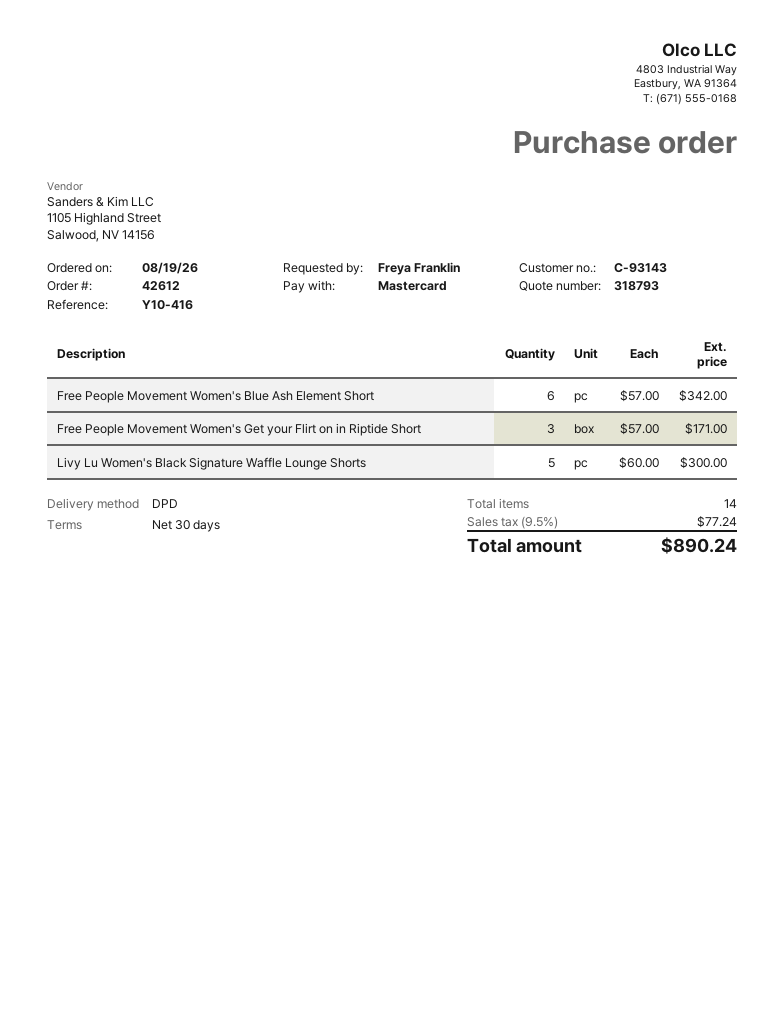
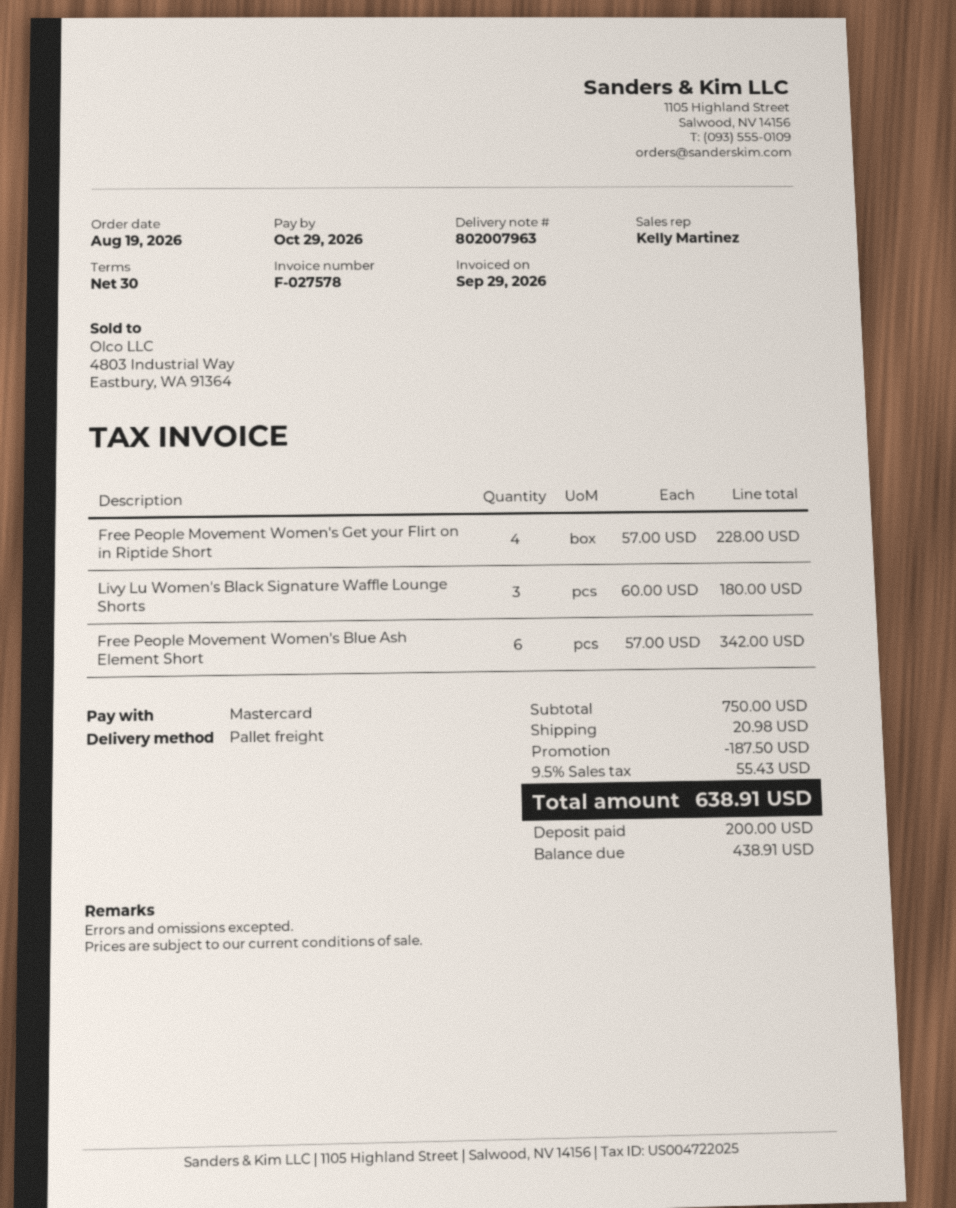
shipping method: DPD -> pallet freight
Free People Movement Women's Get your Flirt on in Riptide Short: 3 x 57.00 = 171.00 -> 4 x 57.00 = 228.00
Livy Lu Women's Black Signature Waffle Lounge Shorts: 5 x 60.00 = 300.00 -> 3 x 60.00 = 180.00
discount: none -> 187.50
shipping: none -> 20.98
tax: 9.5% = 77.24 -> 9.5% = 55.43
total: 890.24 -> 638.91

